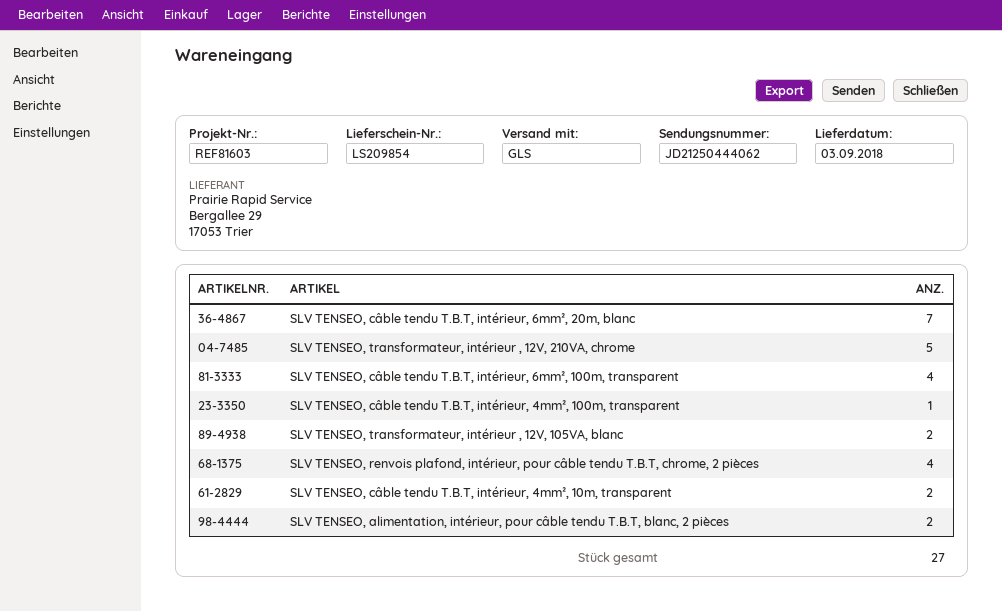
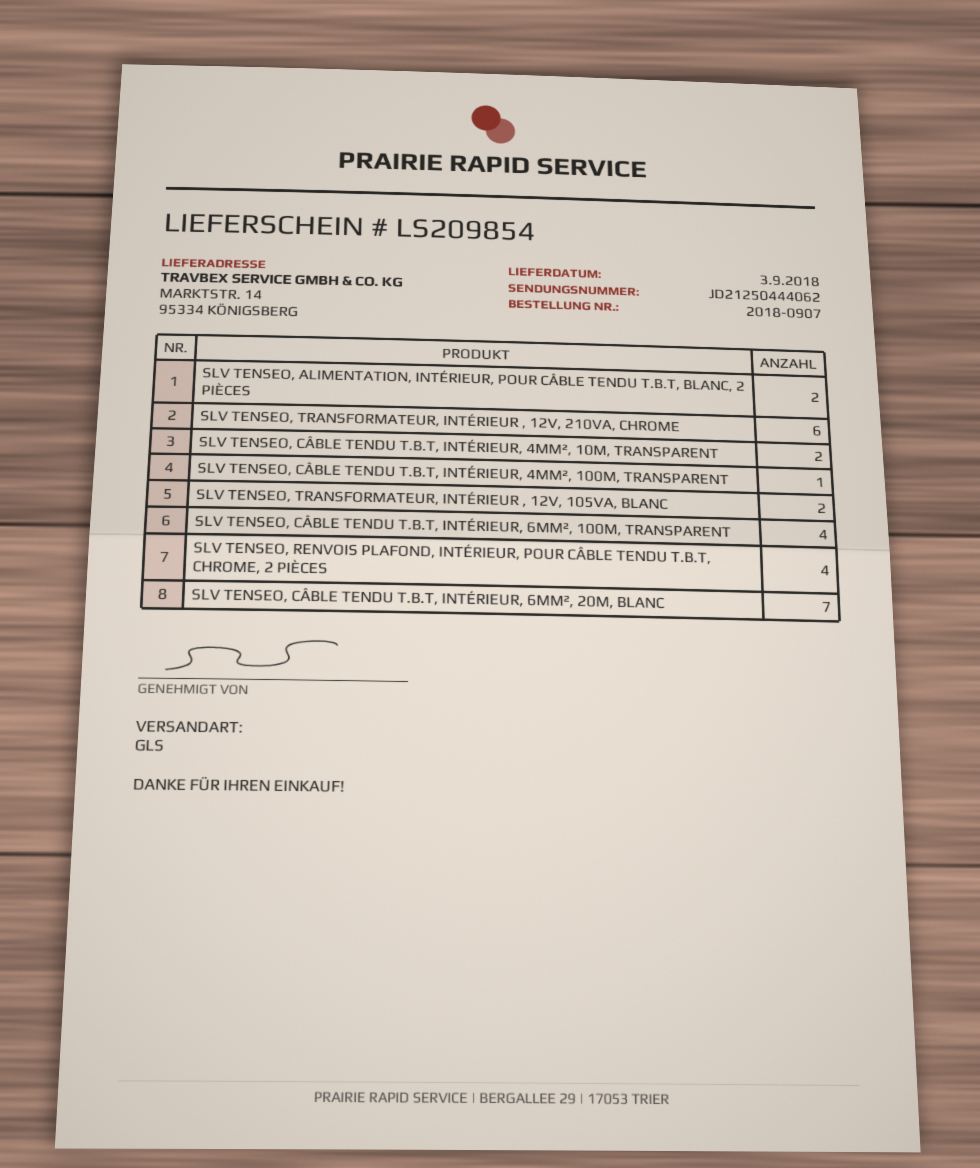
SLV TENSEO, transformateur, intérieur , 12V, 210VA, chrome: 5 -> 6

